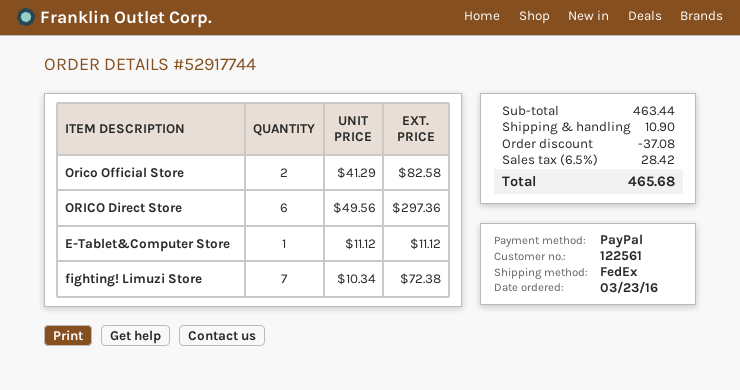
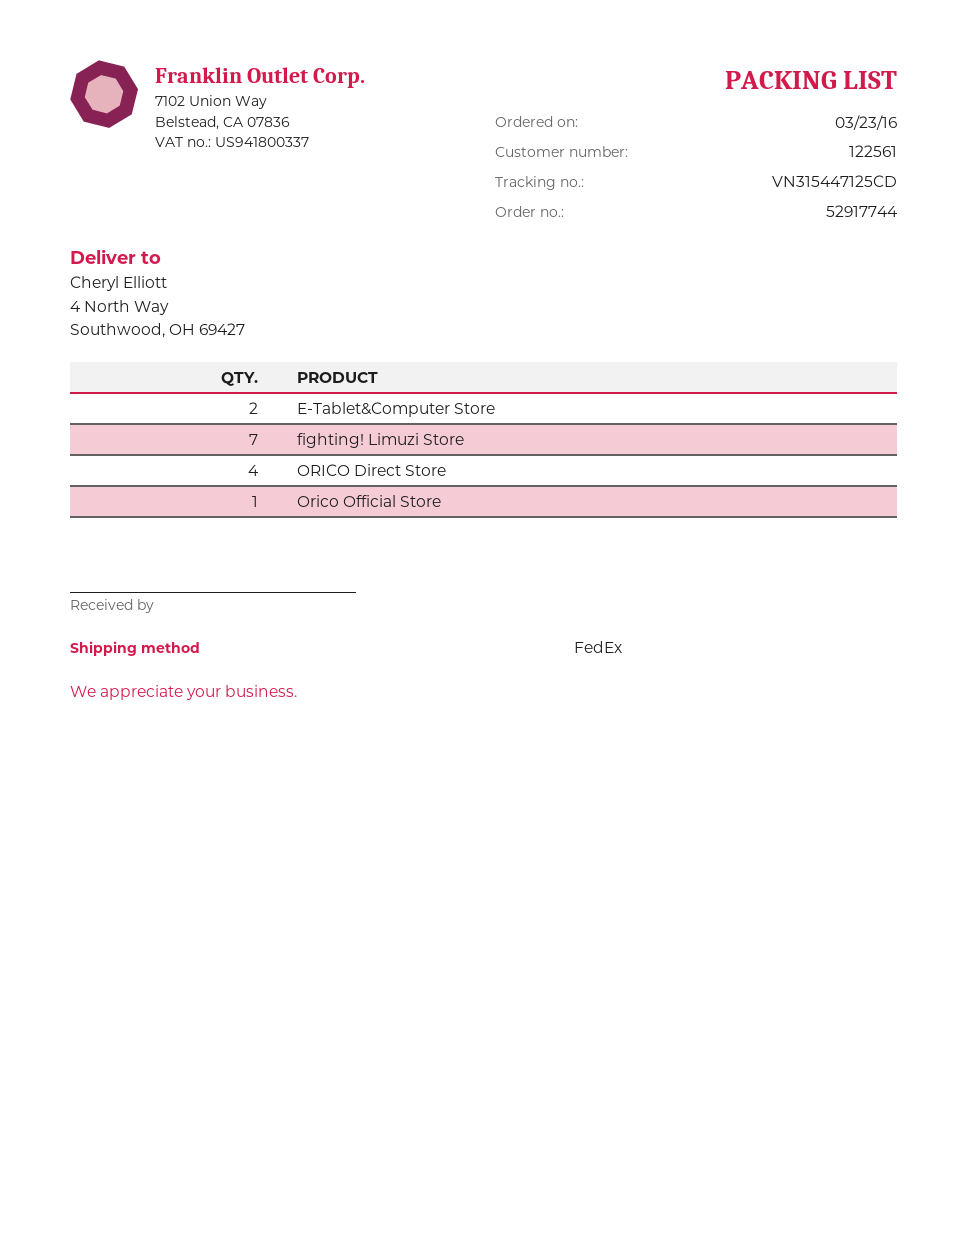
Orico Official Store: 2 -> 1
ORICO Direct Store: 6 -> 4
E-Tablet&Computer Store: 1 -> 2

